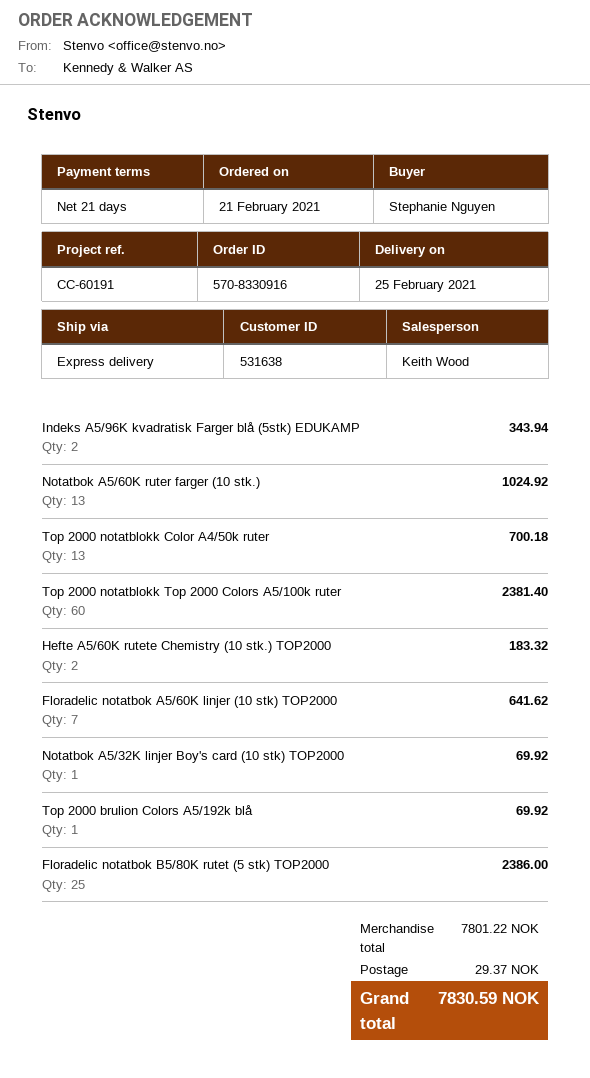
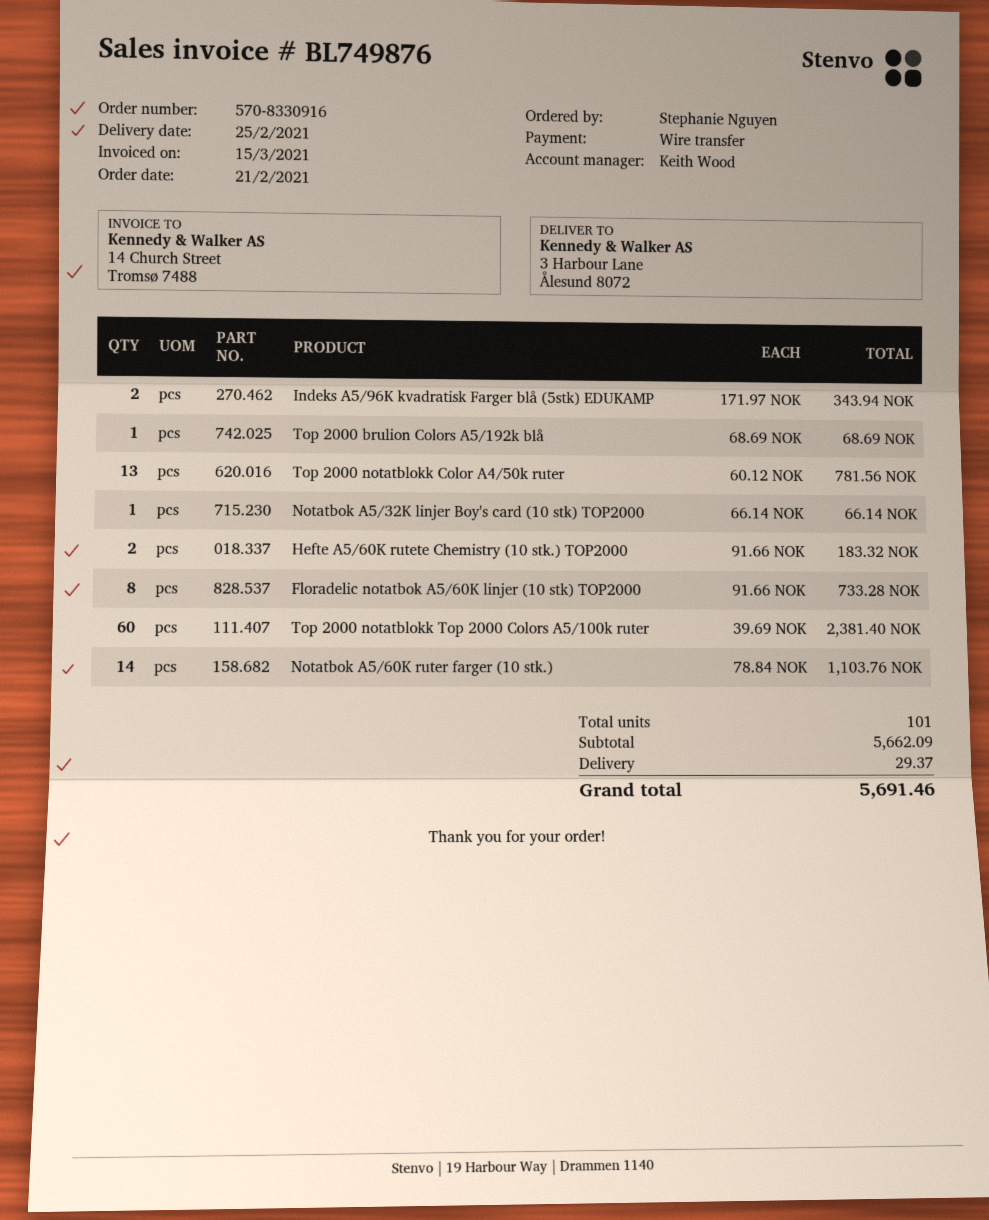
Notatbok A5/60K ruter farger (10 stk.): 13 for 1024.92 -> 14 for 1103.76
Top 2000 notatblokk Color A4/50k ruter: 13 for 700.18 -> 13 for 781.56
Floradelic notatbok A5/60K linjer (10 stk) TOP2000: 7 for 641.62 -> 8 for 733.28
Notatbok A5/32K linjer Boy's card (10 stk) TOP2000: 1 for 69.92 -> 1 for 66.14
Top 2000 brulion Colors A5/192k blå: 1 for 69.92 -> 1 for 68.69
Floradelic notatbok B5/80K rutet (5 stk) TOP2000: 25 for 2386.00 -> none
subtotal: 7801.22 -> 5662.09
total: 7830.59 -> 5691.46

